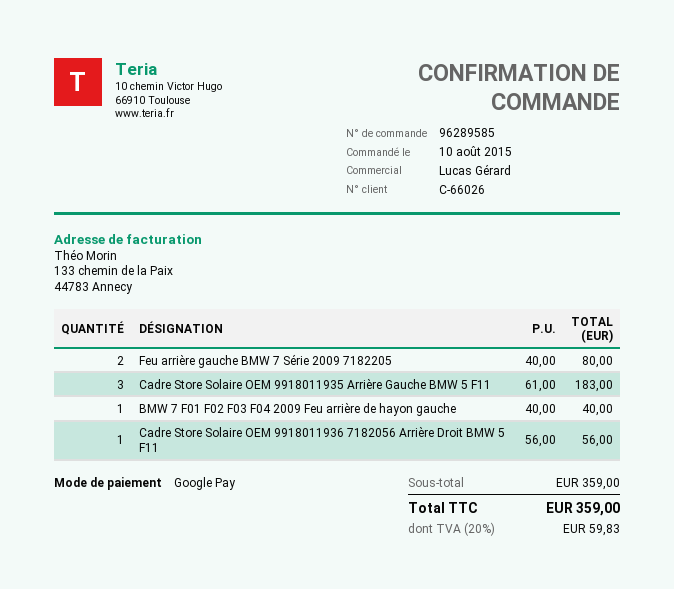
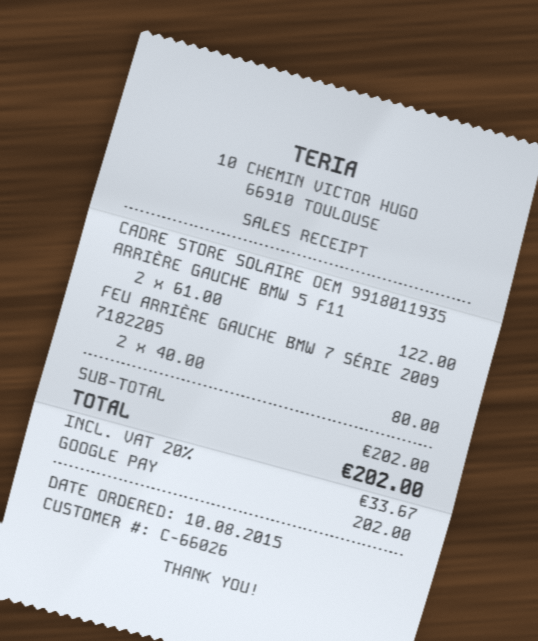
Cadre Store Solaire OEM 9918011935 Arrière Gauche BMW 5 F11: 3 x 61.00 = 183.00 -> 2 x 61.00 = 122.00
BMW 7 F01 F02 F03 F04 2009 Feu arrière de hayon gauche: 1 x 40.00 = 40.00 -> none
Cadre Store Solaire OEM 9918011936 7182056 Arrière Droit BMW 5 F11: 1 x 56.00 = 56.00 -> none
subtotal: 359.00 -> 202.00
tax: 20% = 59.83 -> 20% = 33.67
total: 359.00 -> 202.00

